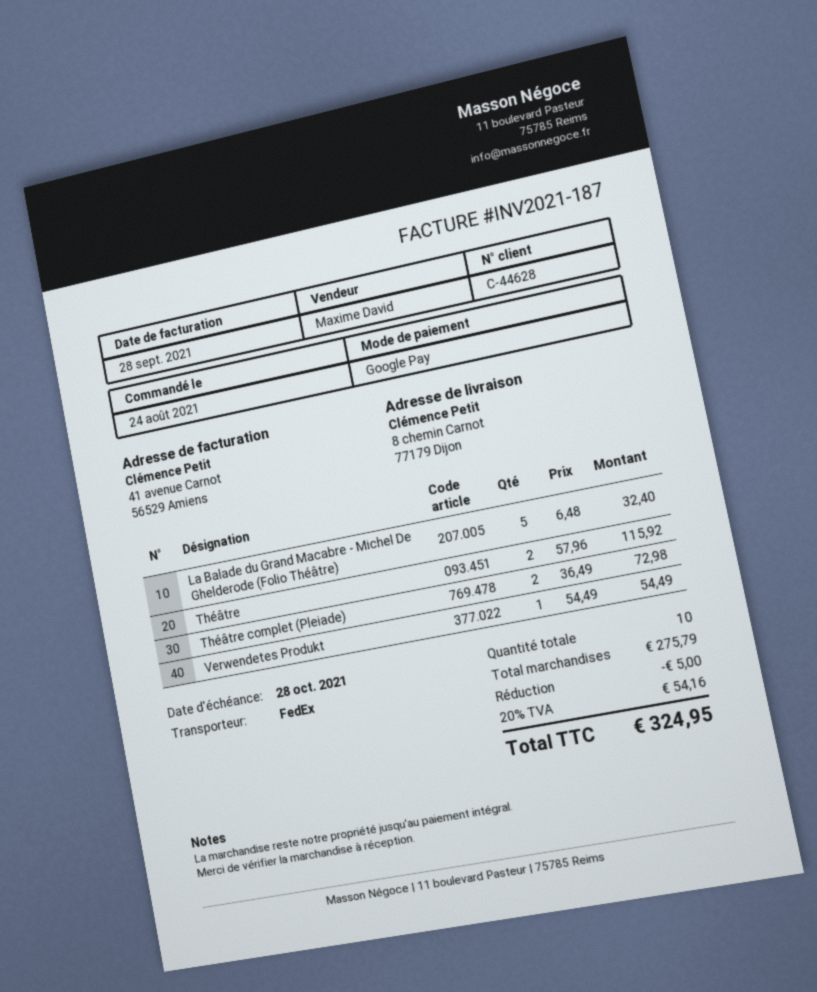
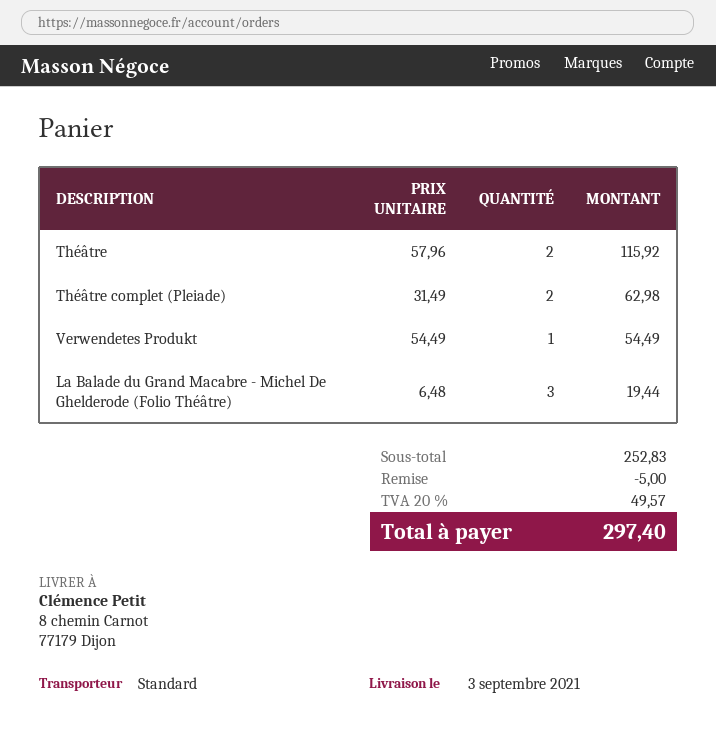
shipping method: FedEx -> standard
La Balade du Grand Macabre - Michel De Ghelderode (Folio Théâtre): 5 x 6.48 = 32.40 -> 3 x 6.48 = 19.44
Théâtre complet (Pleiade): 2 x 36.49 = 72.98 -> 2 x 31.49 = 62.98
subtotal: 275.79 -> 252.83
tax: 20% = 54.16 -> 20% = 49.57
total: 324.95 -> 297.40

